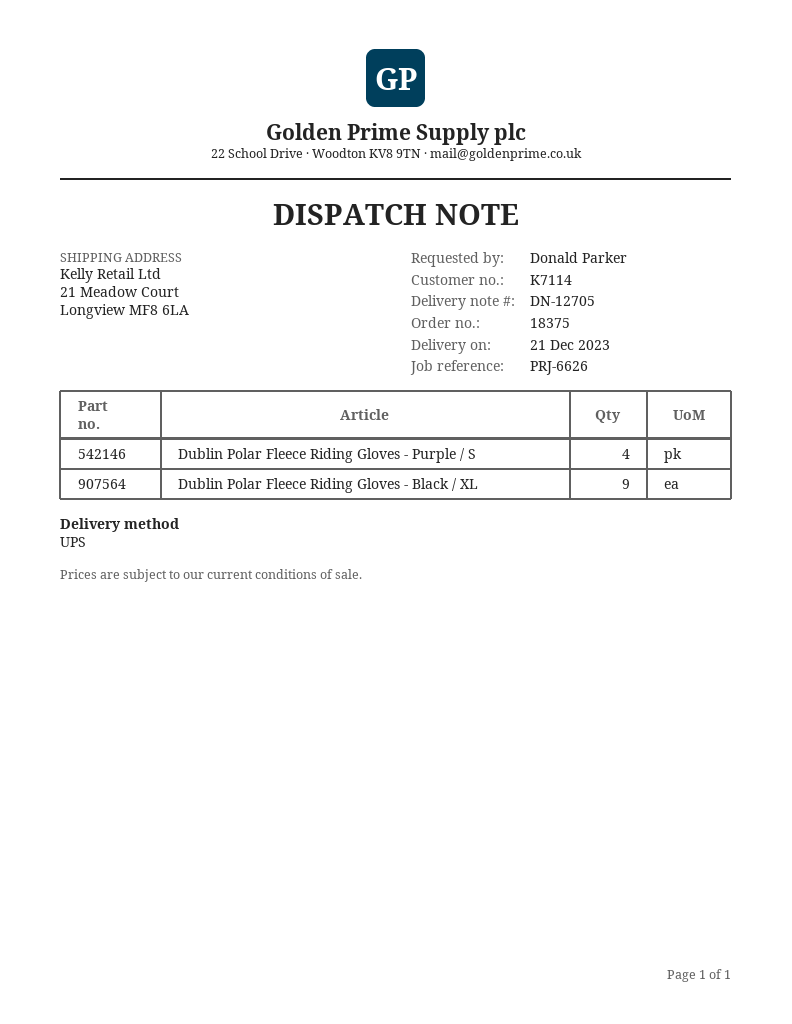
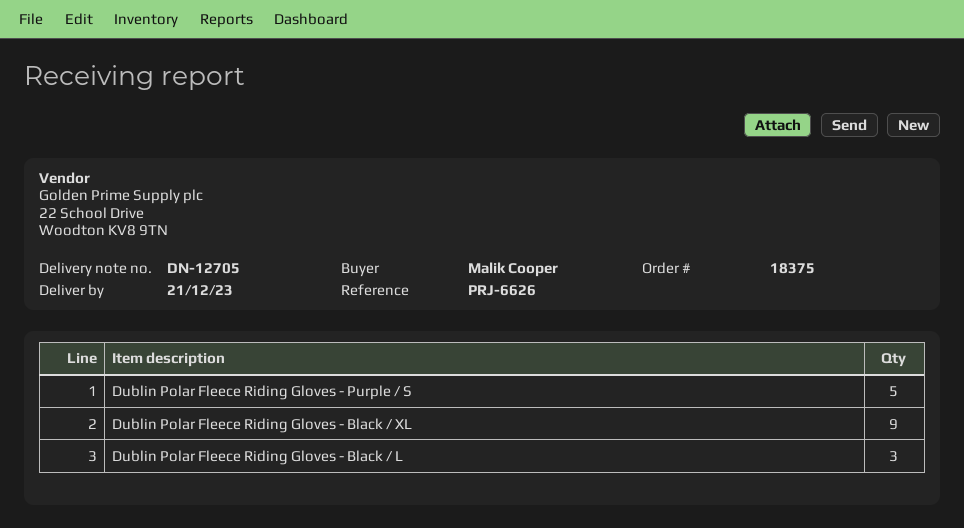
ordered by: Donald Parker -> Malik Cooper
Dublin Polar Fleece Riding Gloves - Purple / S: 4 -> 5
Dublin Polar Fleece Riding Gloves - Black / L: none -> 3

